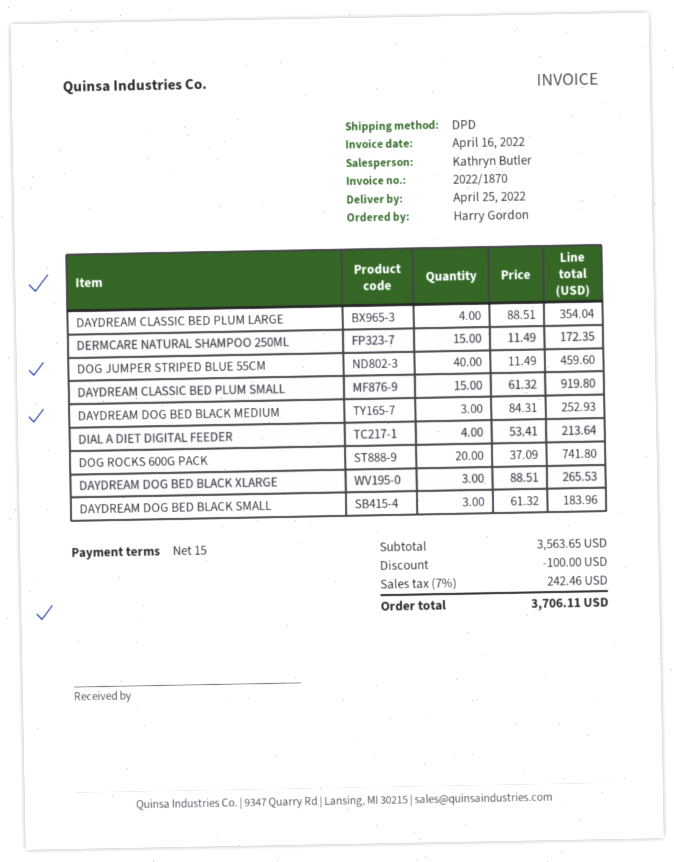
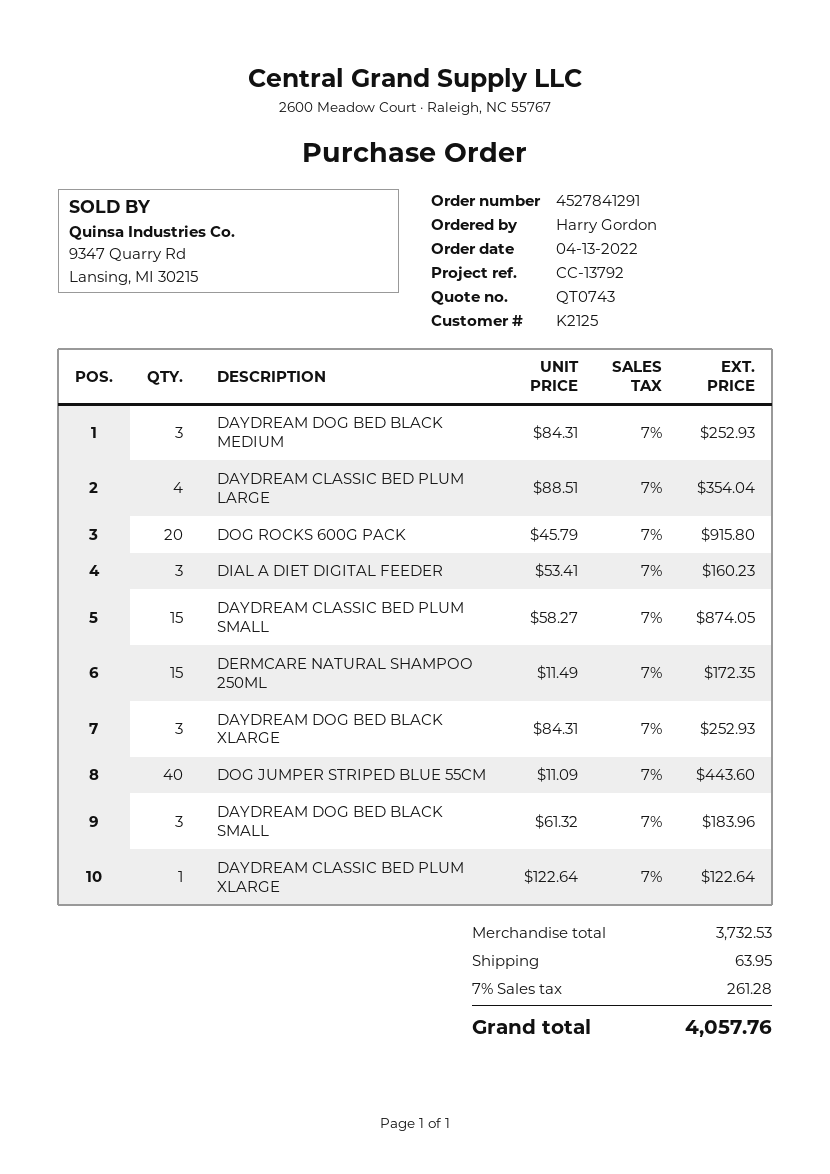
DOG JUMPER STRIPED BLUE 55CM: 40 x 11.49 = 459.60 -> 40 x 11.09 = 443.60
DAYDREAM CLASSIC BED PLUM SMALL: 15 x 61.32 = 919.80 -> 15 x 58.27 = 874.05
DIAL A DIET DIGITAL FEEDER: 4 x 53.41 = 213.64 -> 3 x 53.41 = 160.23
DOG ROCKS 600G PACK: 20 x 37.09 = 741.80 -> 20 x 45.79 = 915.80
DAYDREAM DOG BED BLACK XLARGE: 3 x 88.51 = 265.53 -> 3 x 84.31 = 252.93
DAYDREAM CLASSIC BED PLUM XLARGE: none -> 1 x 122.64 = 122.64
subtotal: 3563.65 -> 3732.53
discount: 100.00 -> none
shipping: none -> 63.95
tax: 7% = 242.46 -> 7% = 261.28
total: 3706.11 -> 4057.76

